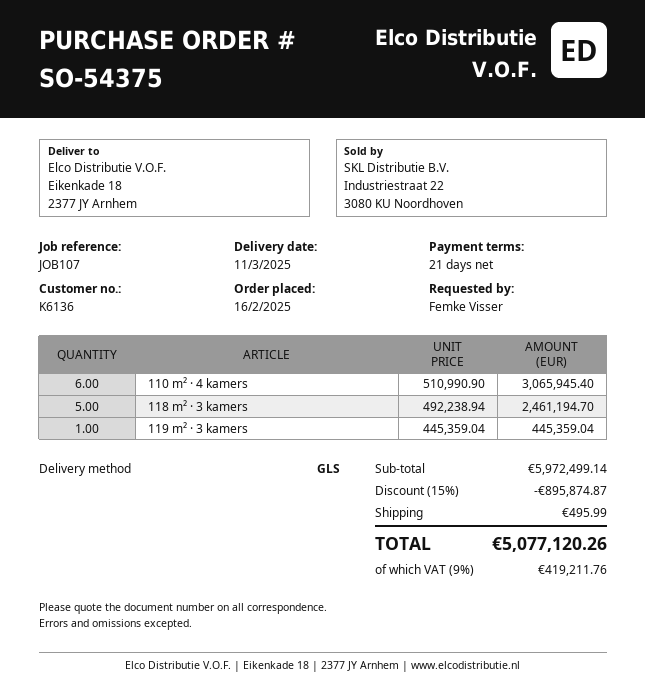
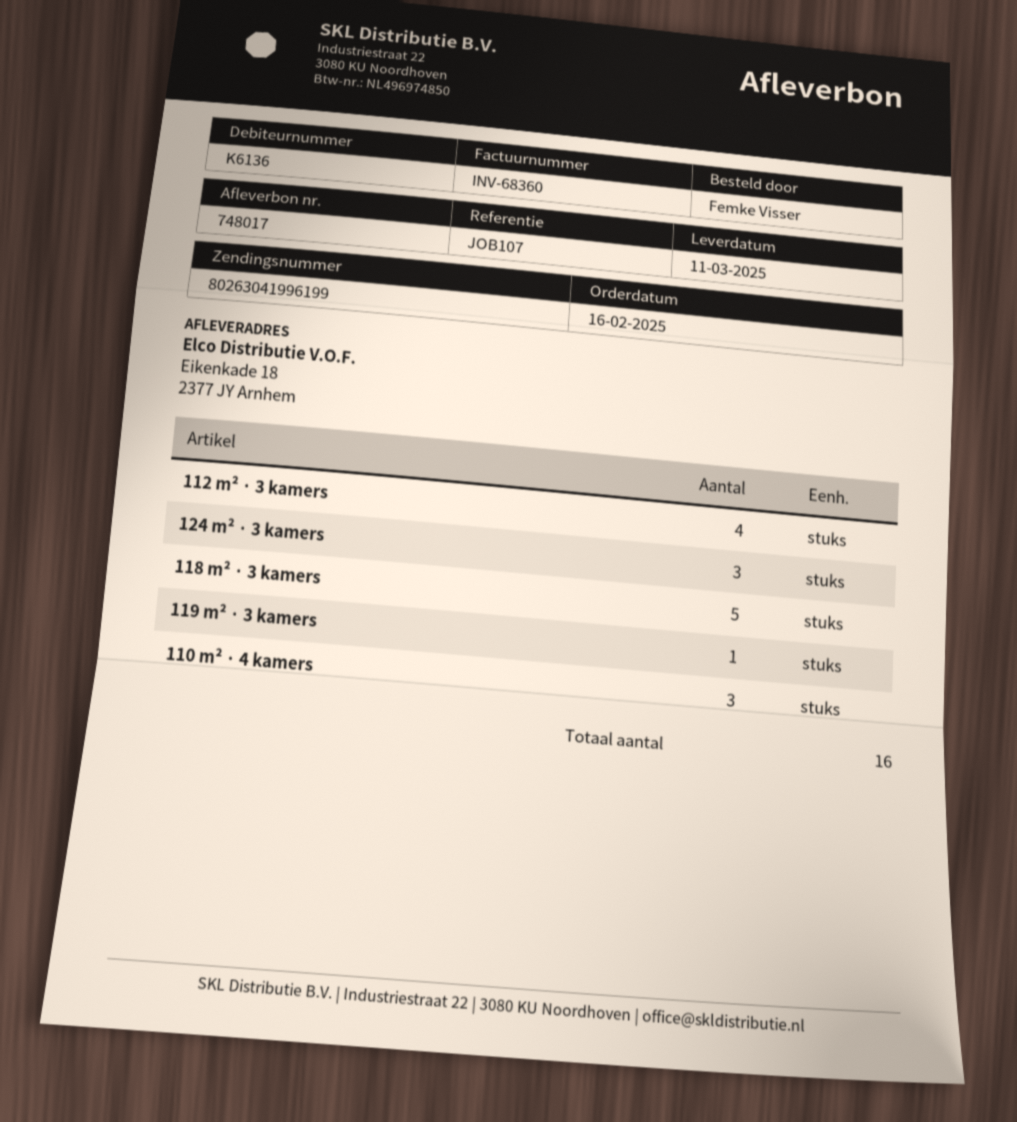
110 m² · 4 kamers: 6 -> 3
112 m² · 3 kamers: none -> 4
124 m² · 3 kamers: none -> 3

